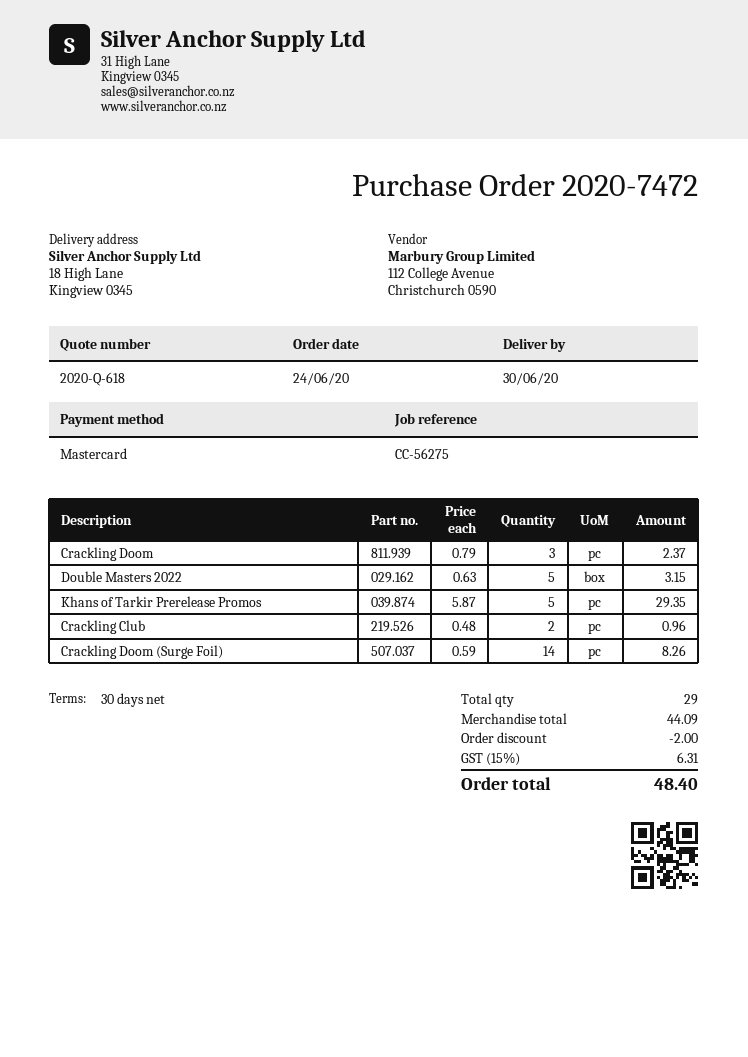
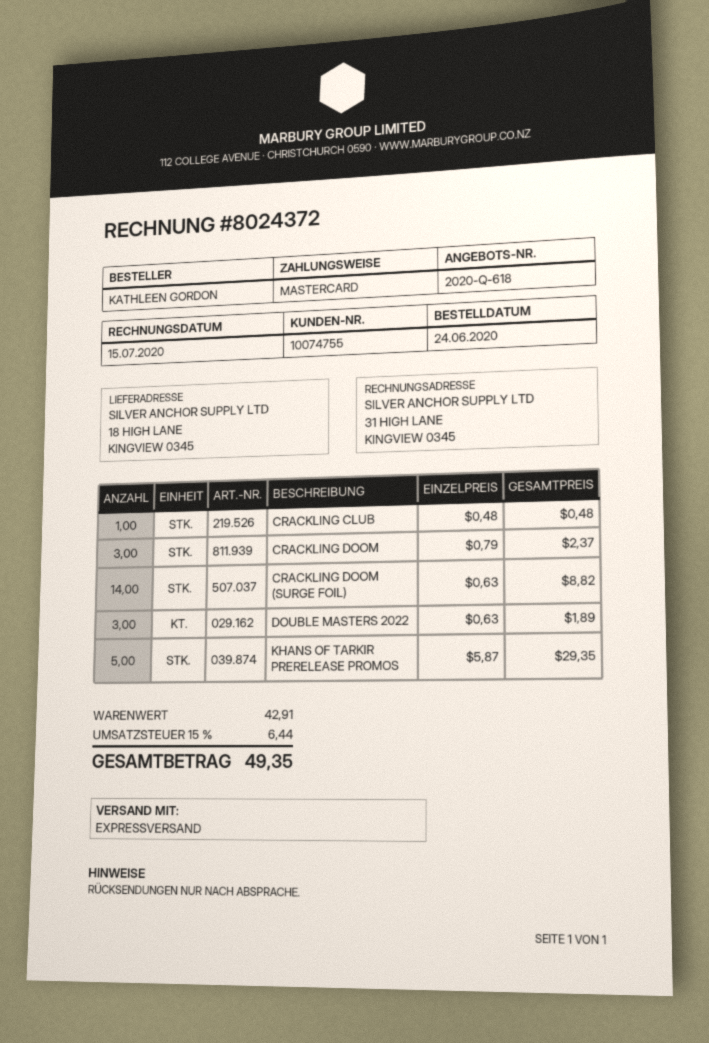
Double Masters 2022: 5 x 0.63 = 3.15 -> 3 x 0.63 = 1.89
Crackling Club: 2 x 0.48 = 0.96 -> 1 x 0.48 = 0.48
Crackling Doom (Surge Foil): 14 x 0.59 = 8.26 -> 14 x 0.63 = 8.82
subtotal: 44.09 -> 42.91
discount: 2.00 -> none
tax: 15% = 6.31 -> 15% = 6.44
total: 48.40 -> 49.35

